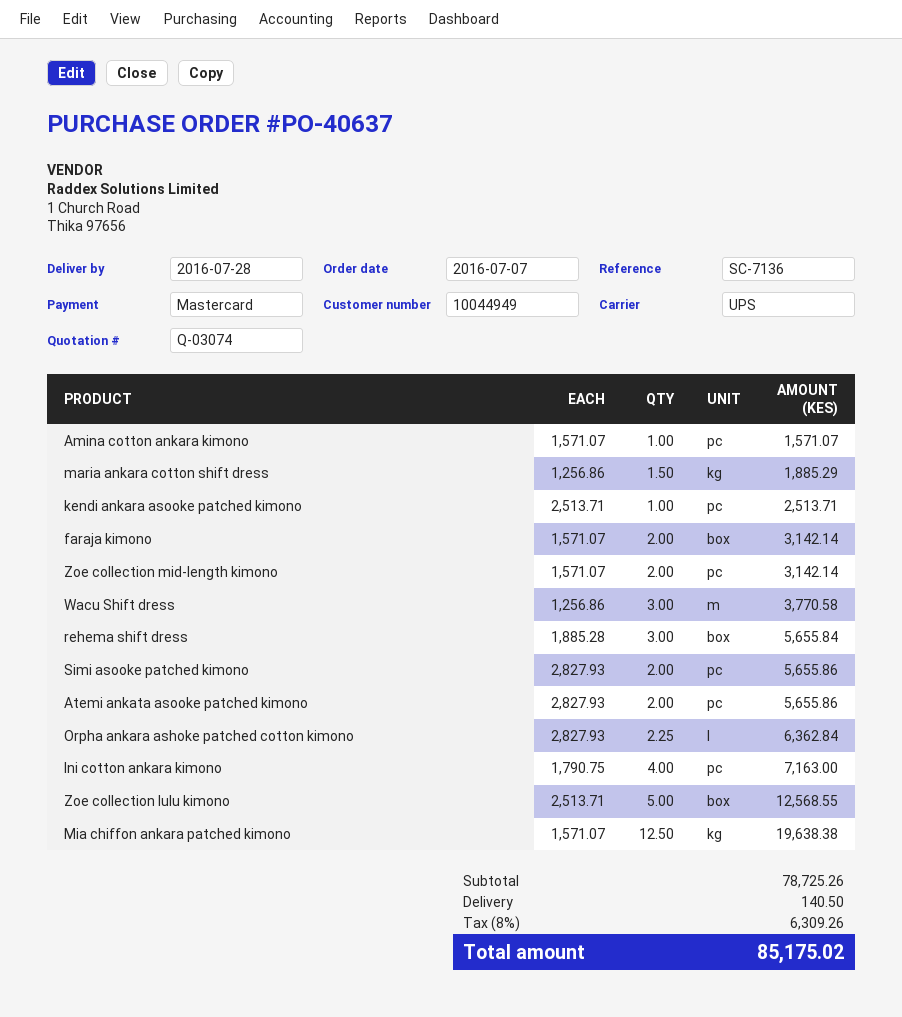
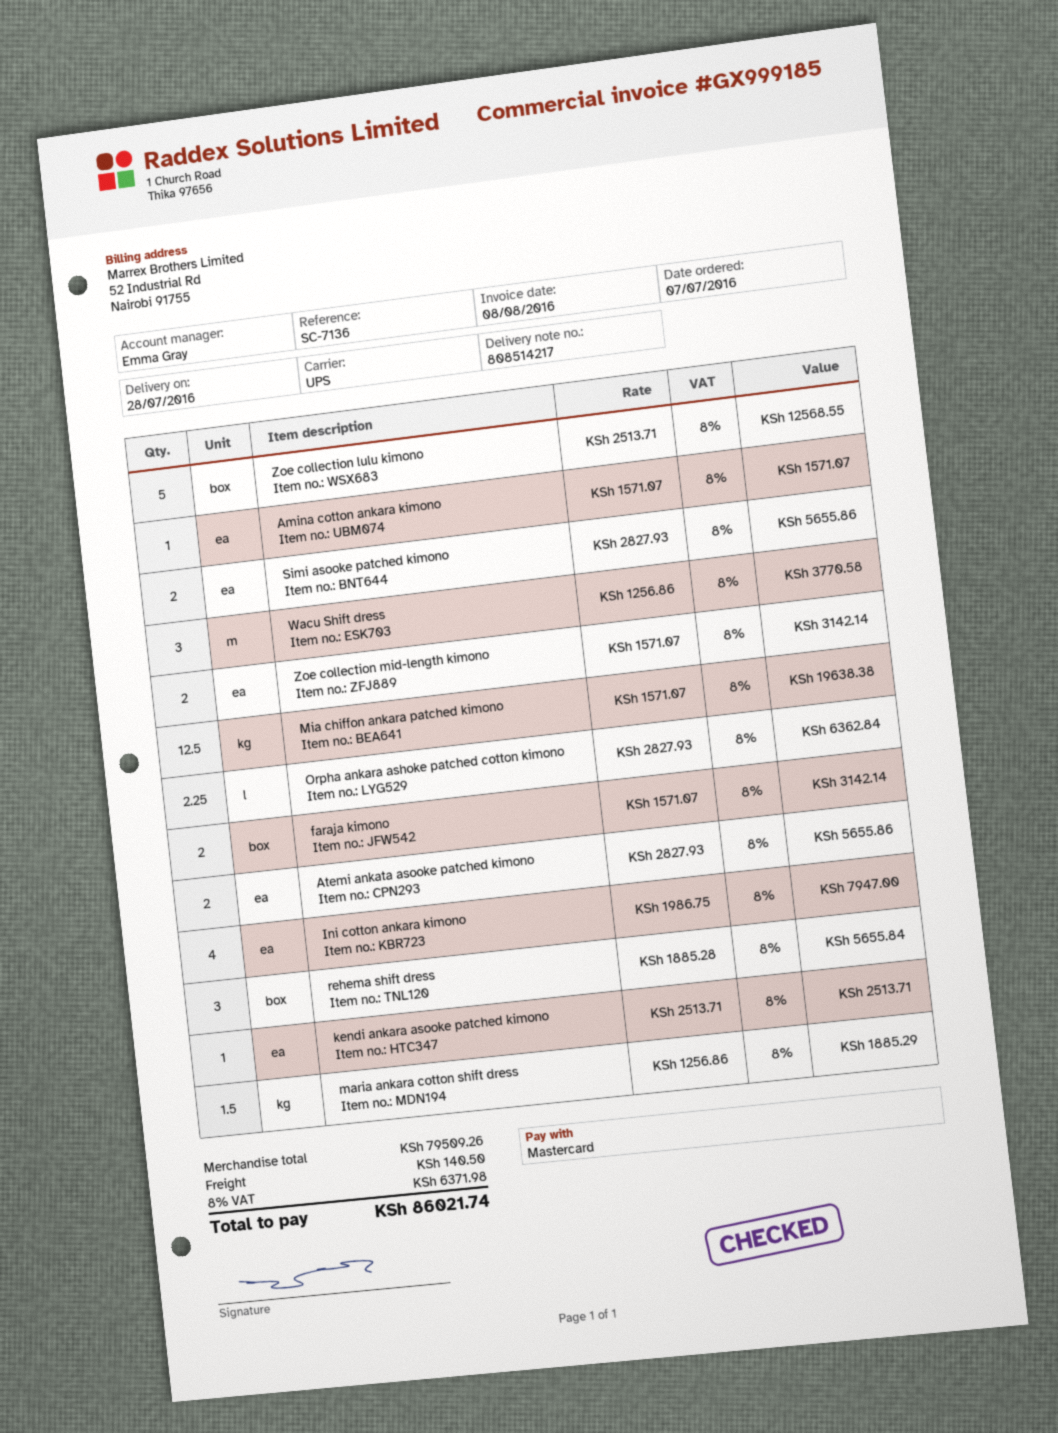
Ini cotton ankara kimono: 4 x 1790.75 = 7163.00 -> 4 x 1986.75 = 7947.00
subtotal: 78725.26 -> 79509.26
tax: 8% = 6309.26 -> 8% = 6371.98
total: 85175.02 -> 86021.74

